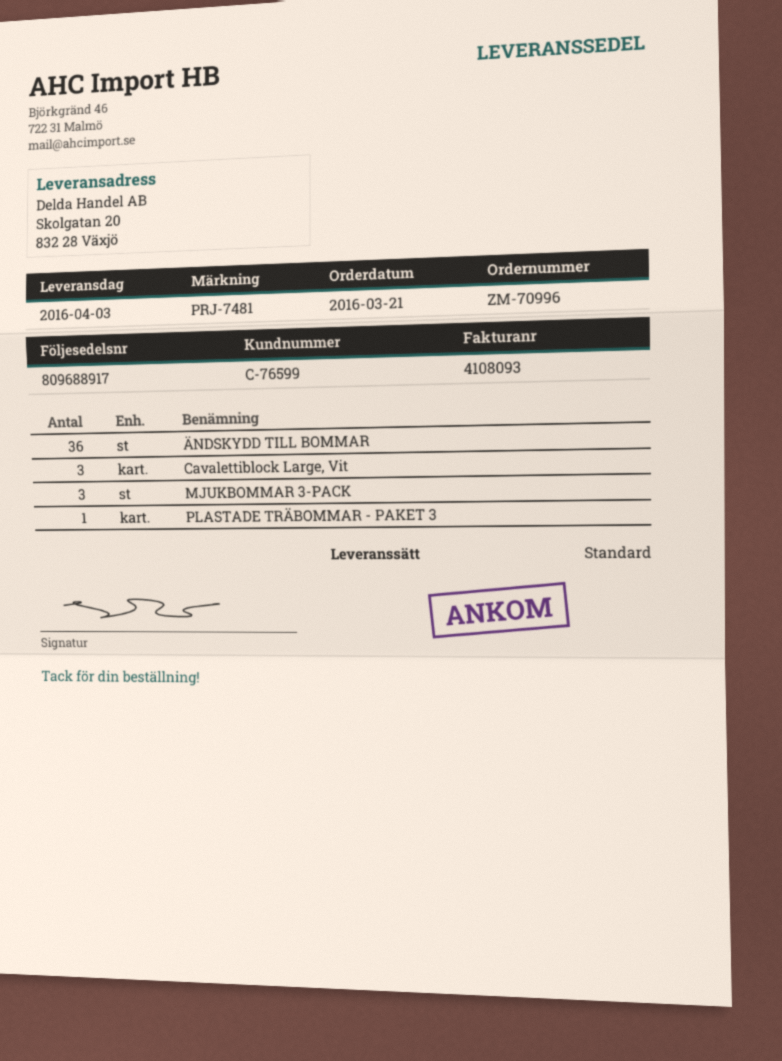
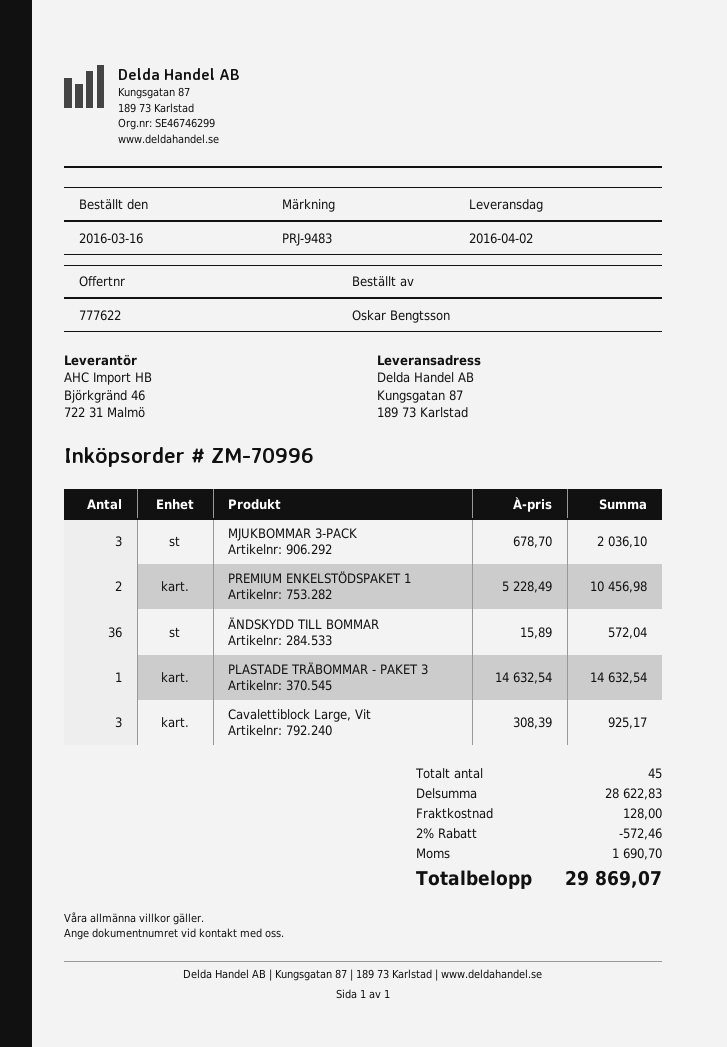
order date: 2016-03-21 -> 2016-03-16
delivery date: 2016-04-03 -> 2016-04-02
reference: PRJ-7481 -> PRJ-9483
ship to: Skolgatan 20, 832 28 Växjö -> Kungsgatan 87, 189 73 Karlstad
PREMIUM ENKELSTÖDSPAKET 1: none -> 2

